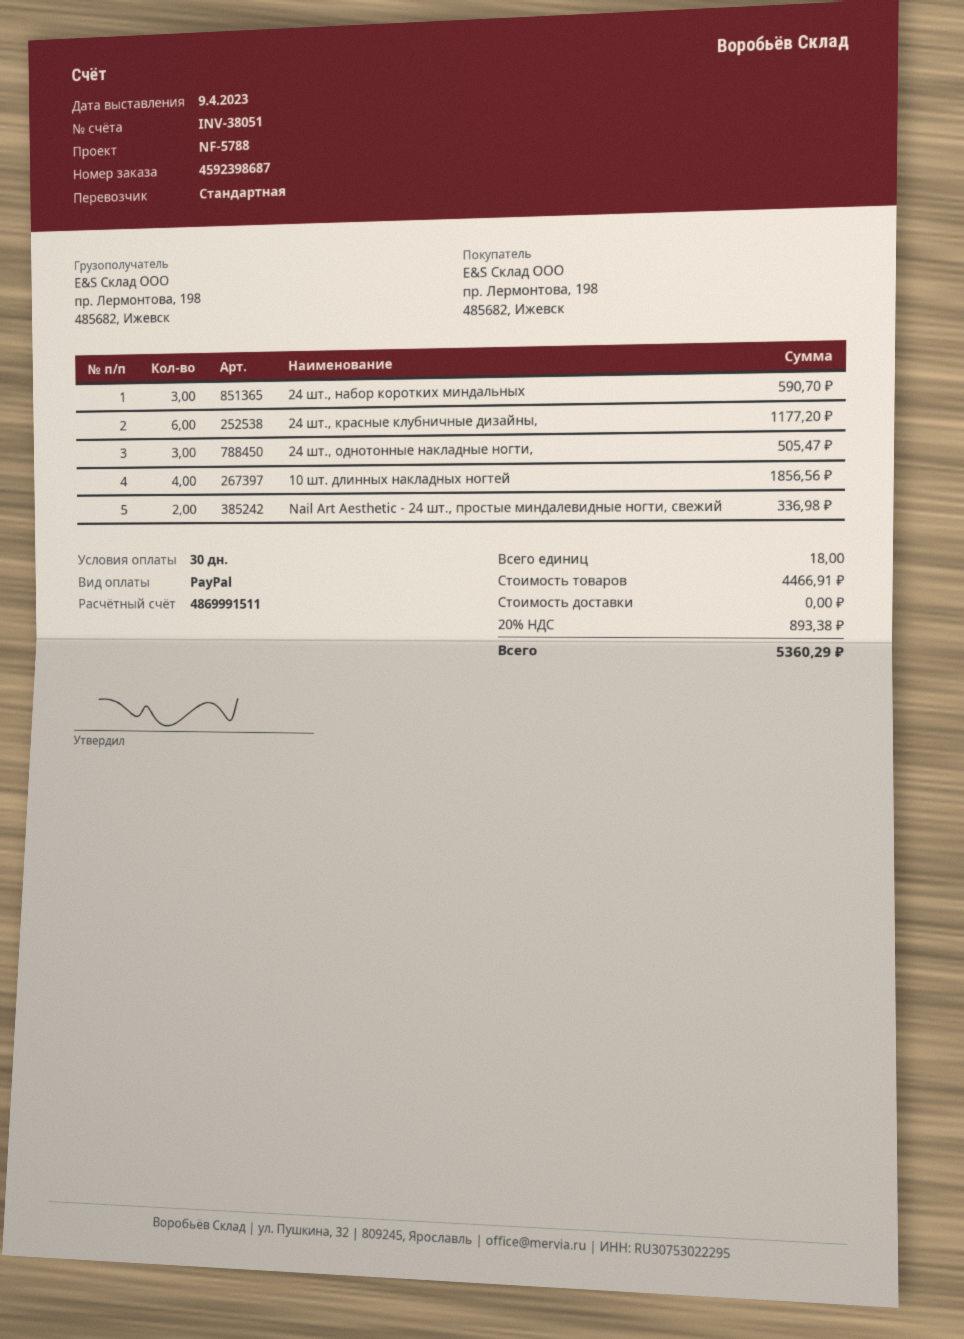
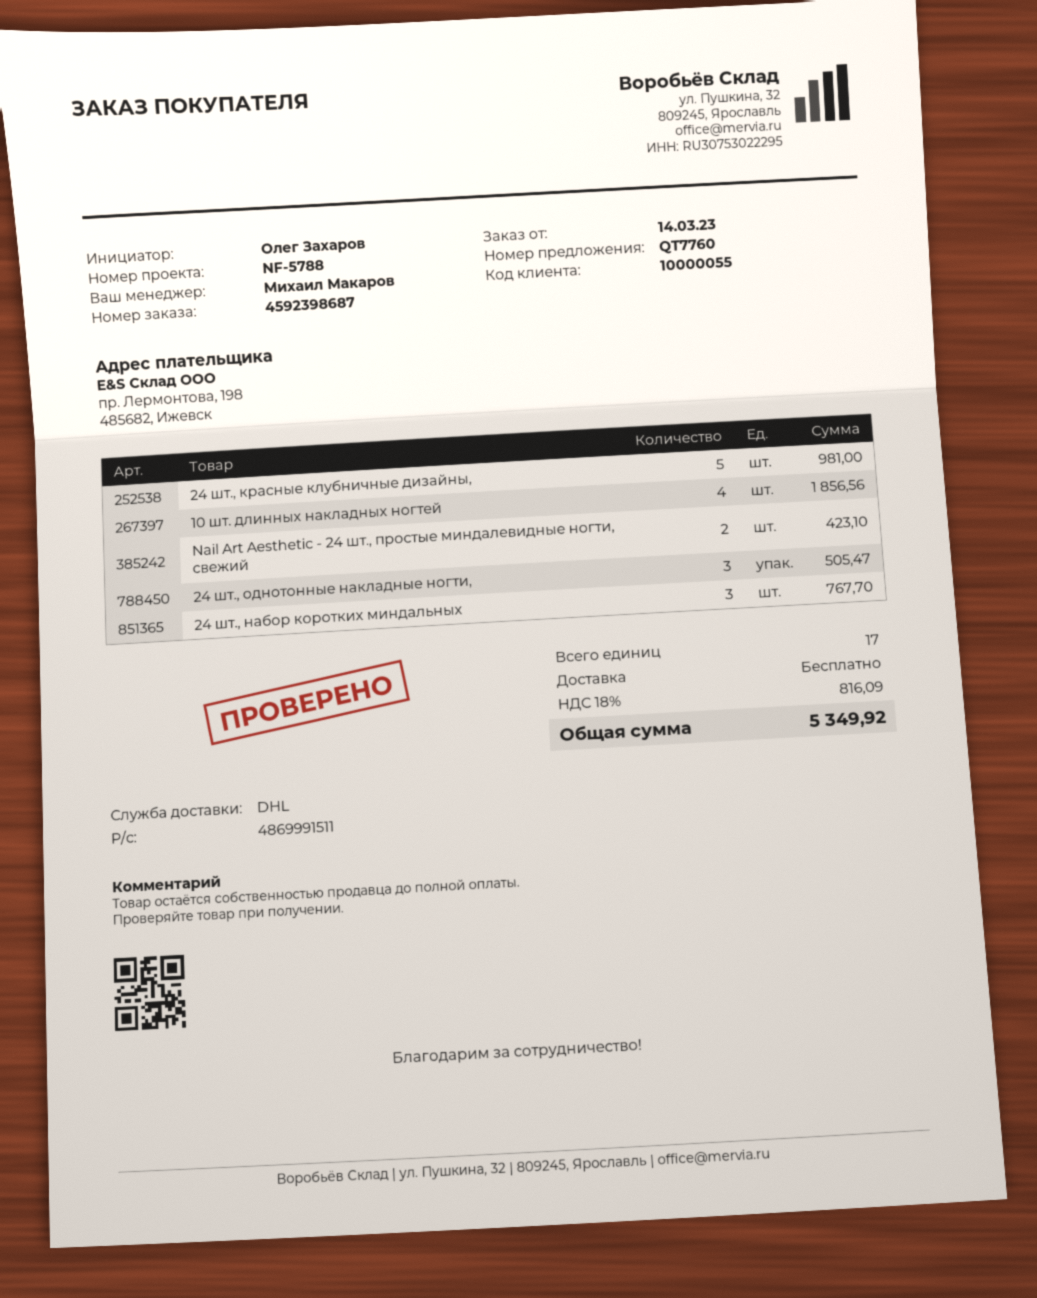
shipping method: standard -> DHL
24 шт., набор коротких миндальных: 3 for 590.70 -> 3 for 767.70
24 шт., красные клубничные дизайны,: 6 for 1177.20 -> 5 for 981.00
Nail Art Aesthetic - 24 шт., простые миндалевидные ногти, свежий: 2 for 336.98 -> 2 for 423.10
total quantity: 18 -> 17
tax: 20% = 893.38 -> 18% = 816.09
total: 5360.29 -> 5349.92

